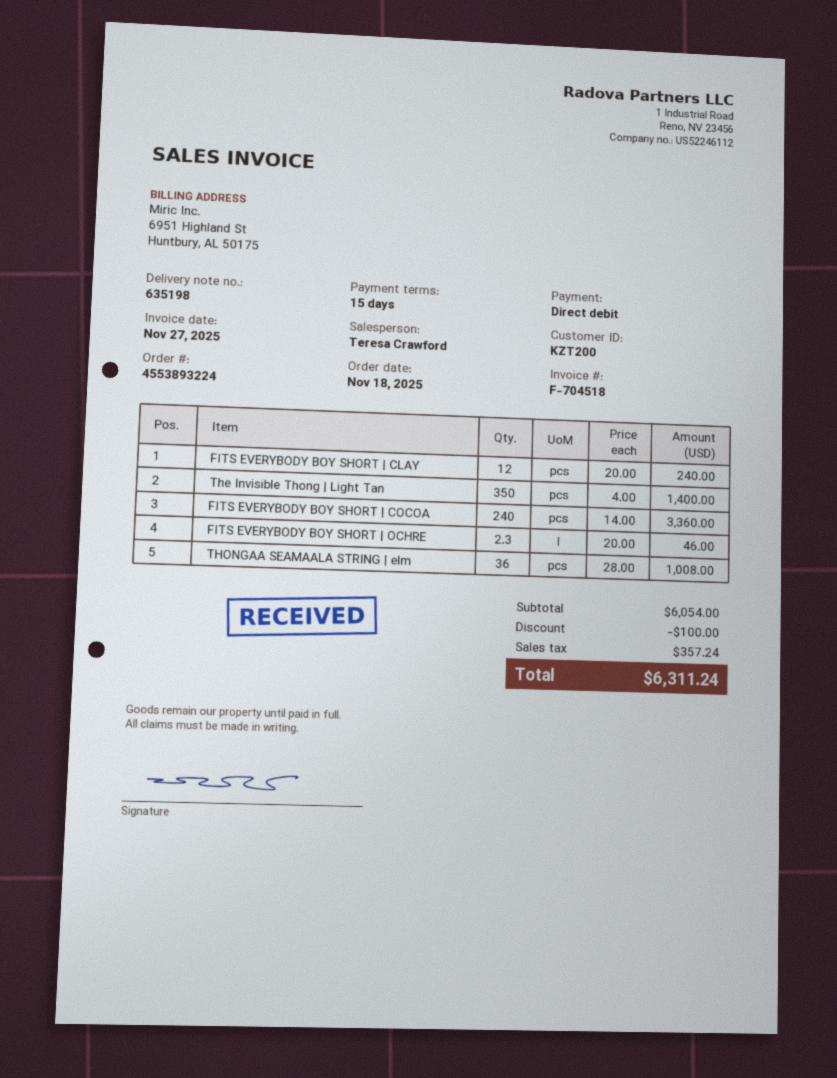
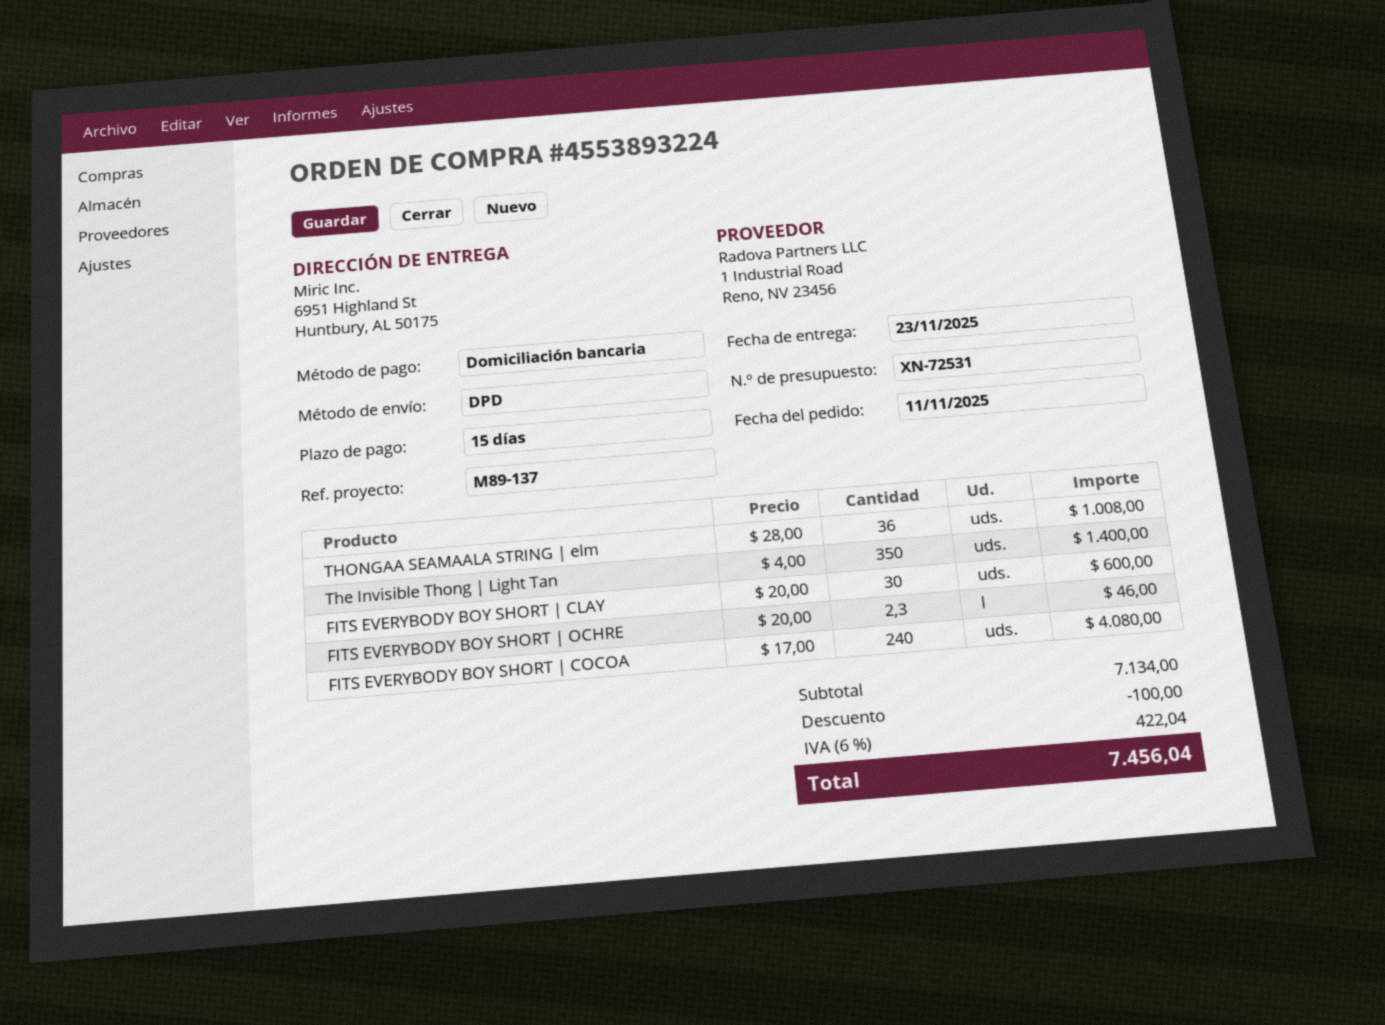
order date: 2025-11-18 -> 2025-11-11
FITS EVERYBODY BOY SHORT | CLAY: 12 x 20.00 = 240.00 -> 30 x 20.00 = 600.00
FITS EVERYBODY BOY SHORT | COCOA: 240 x 14.00 = 3360.00 -> 240 x 17.00 = 4080.00
subtotal: 6054.00 -> 7134.00
tax: 357.24 -> 422.04
total: 6311.24 -> 7456.04

